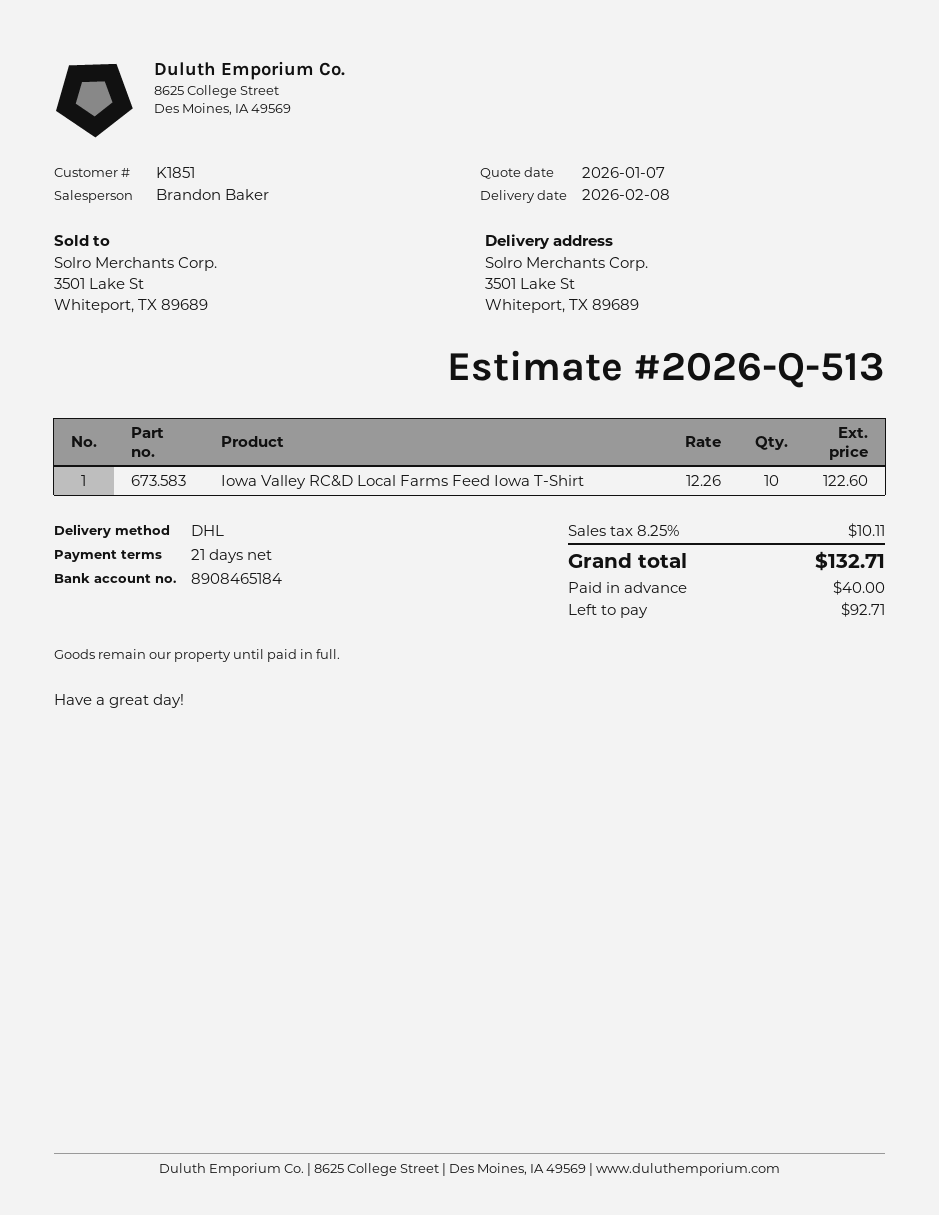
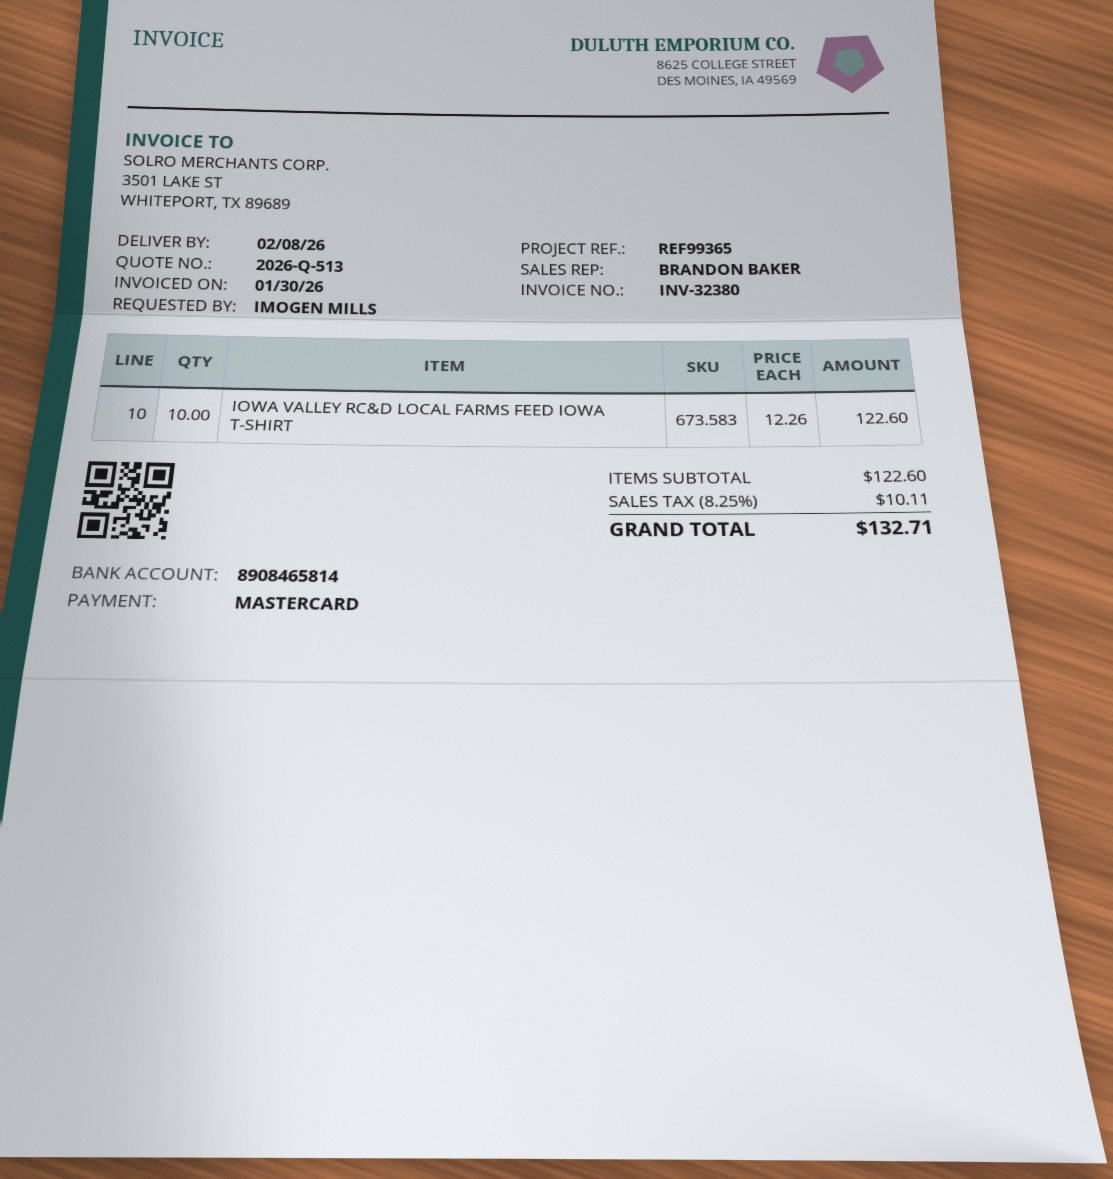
bank account: 8908465184 -> 8908465814

